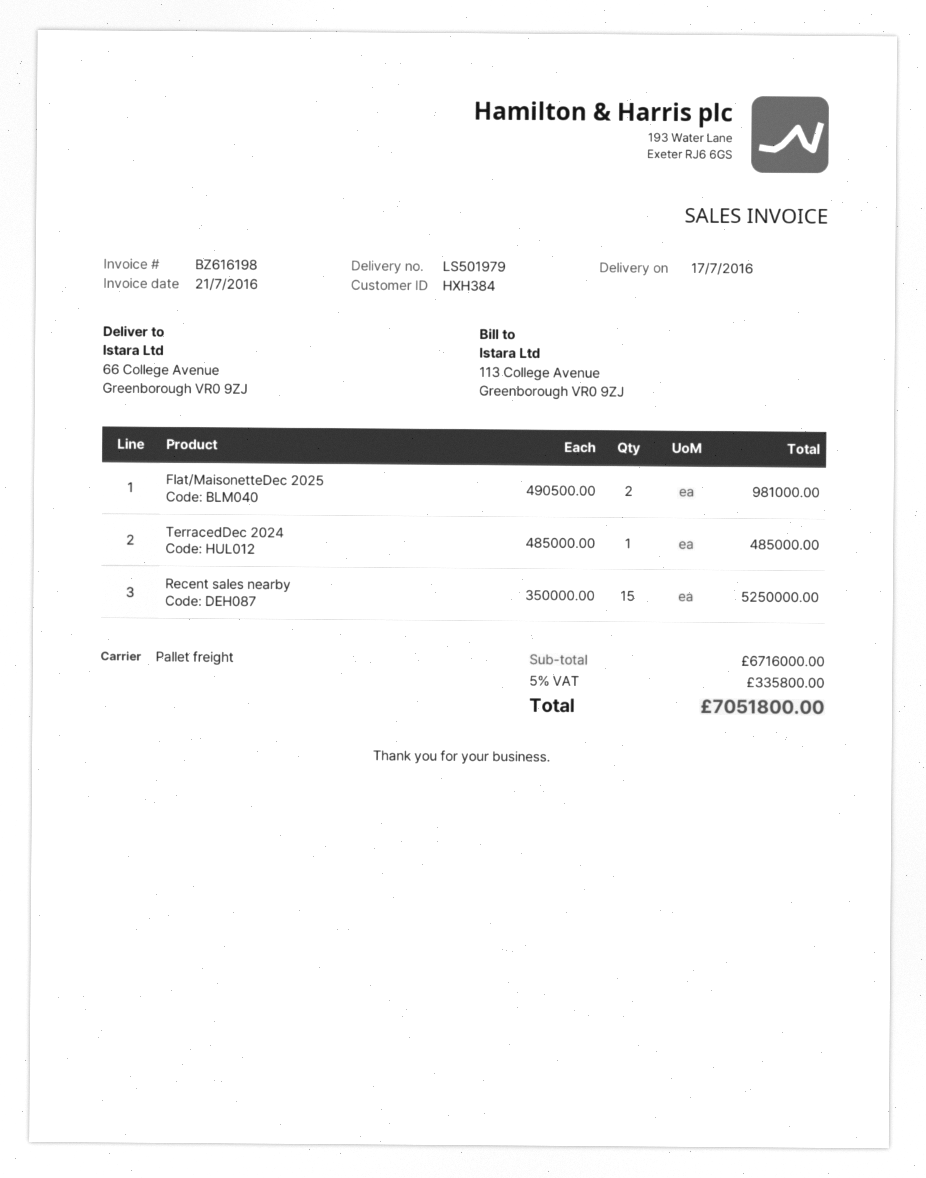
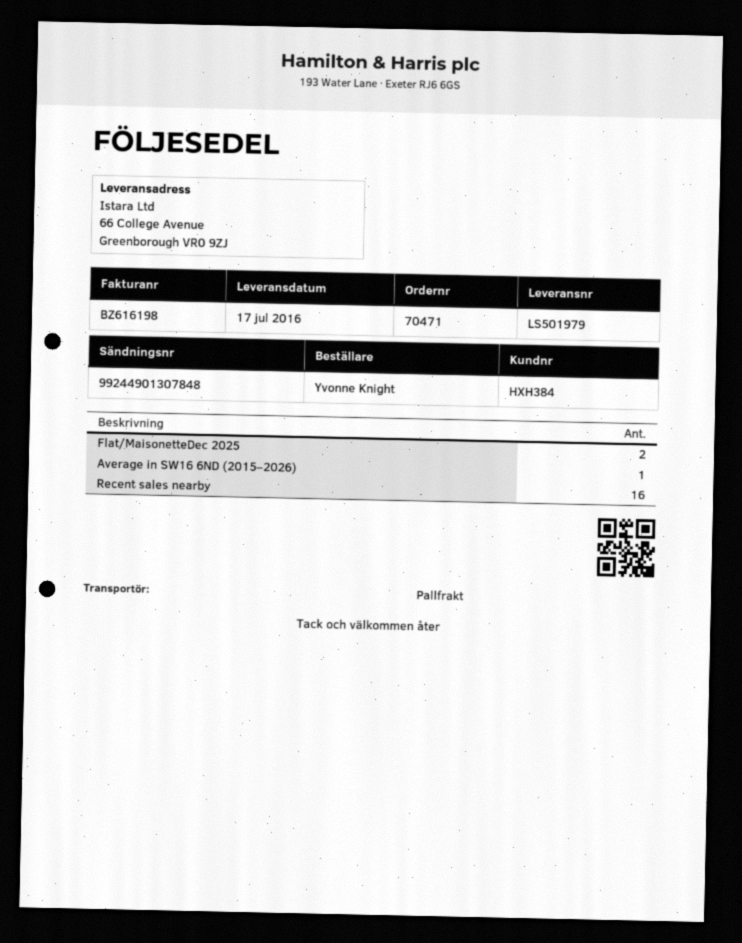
TerracedDec 2024: 1 -> none
Recent sales nearby: 15 -> 16
Average in SW16 6ND (2015–2026): none -> 1

